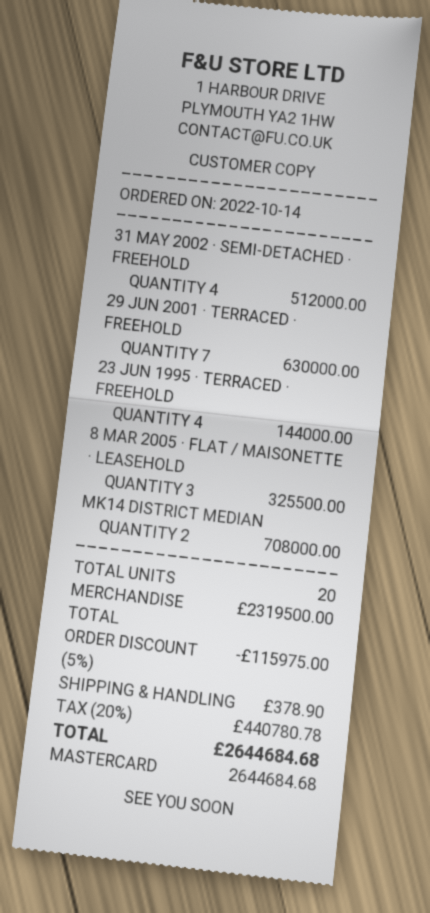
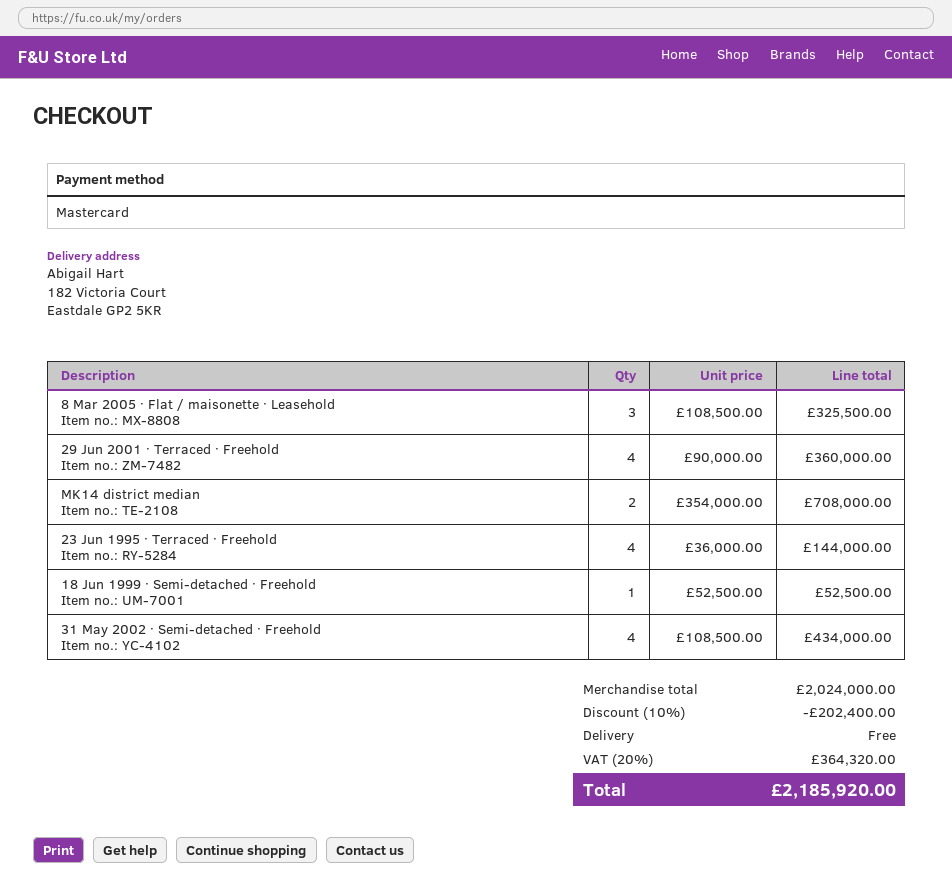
31 MAY 2002 · SEMI-DETACHED · FREEHOLD: 4 for 512000.00 -> 4 for 434000.00
29 JUN 2001 · TERRACED · FREEHOLD: 7 for 630000.00 -> 4 for 360000.00
18 Jun 1999 · Semi-detached · Freehold: none -> 1 for 52500.00
subtotal: 2319500.00 -> 2024000.00
discount: 5% = 115975.00 -> 10% = 202400.00
shipping: 378.90 -> 0.00
tax: 20% = 440780.78 -> 20% = 364320.00
total: 2644684.68 -> 2185920.00

